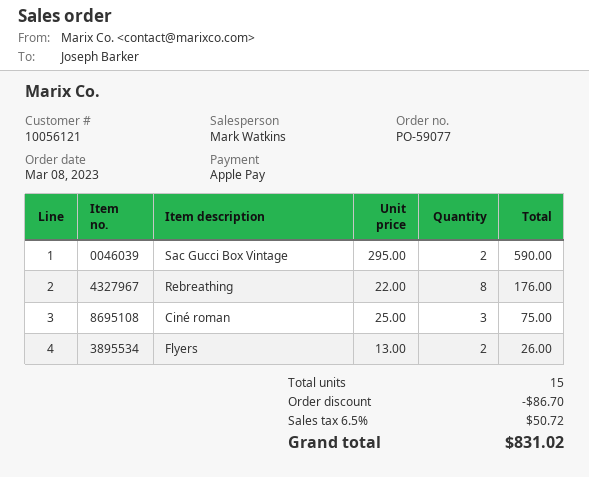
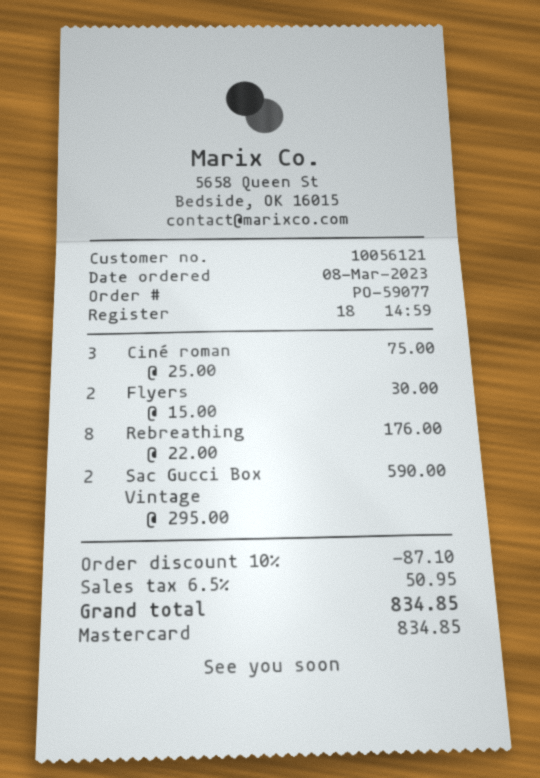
payment method: Apple Pay -> Mastercard
Flyers: 2 x 13.00 = 26.00 -> 2 x 15.00 = 30.00
discount: 86.70 -> 87.10
tax: 6.5% = 50.72 -> 6.5% = 50.95
total: 831.02 -> 834.85

